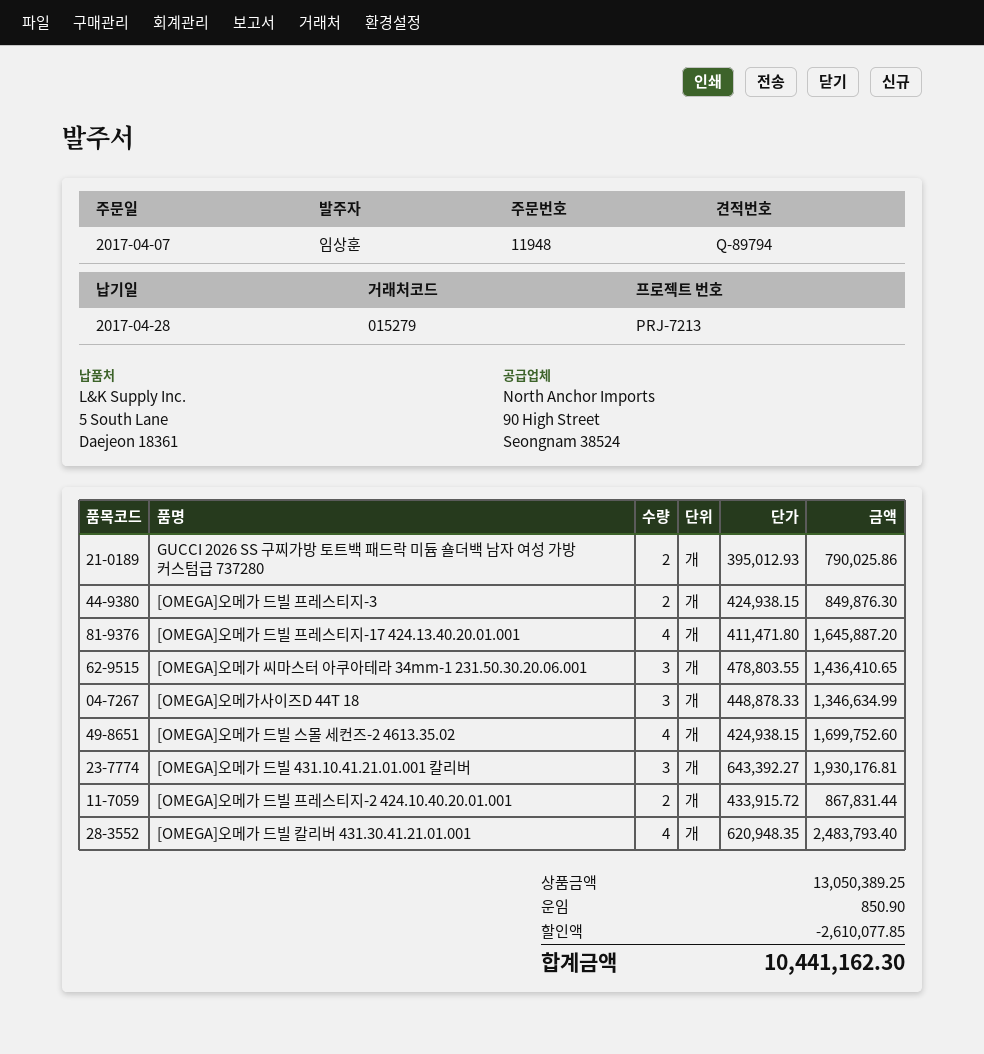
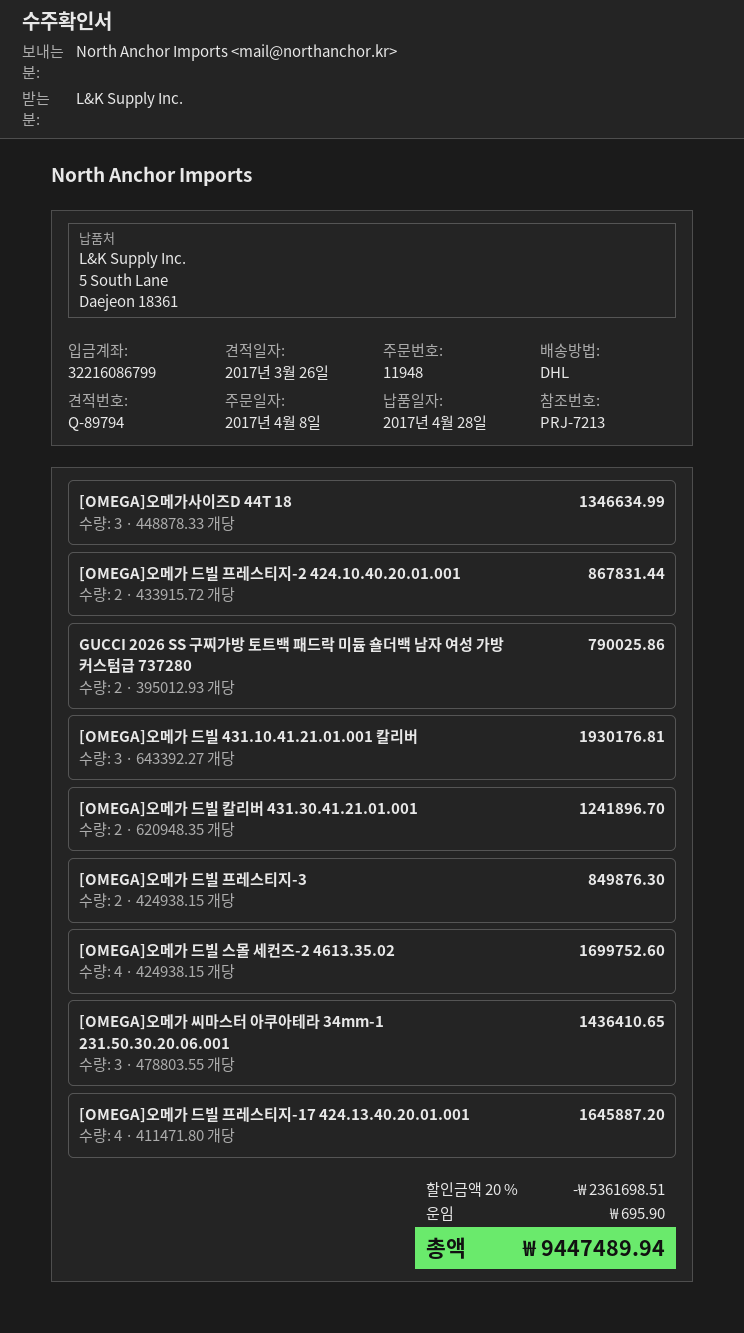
order date: 2017-04-07 -> 2017-04-08
[OMEGA]오메가 드빌 칼리버 431.30.41.21.01.001: 4 x 620948.35 = 2483793.40 -> 2 x 620948.35 = 1241896.70
discount: 2610077.85 -> 2361698.51
shipping: 850.90 -> 695.90
total: 10441162.30 -> 9447489.94

